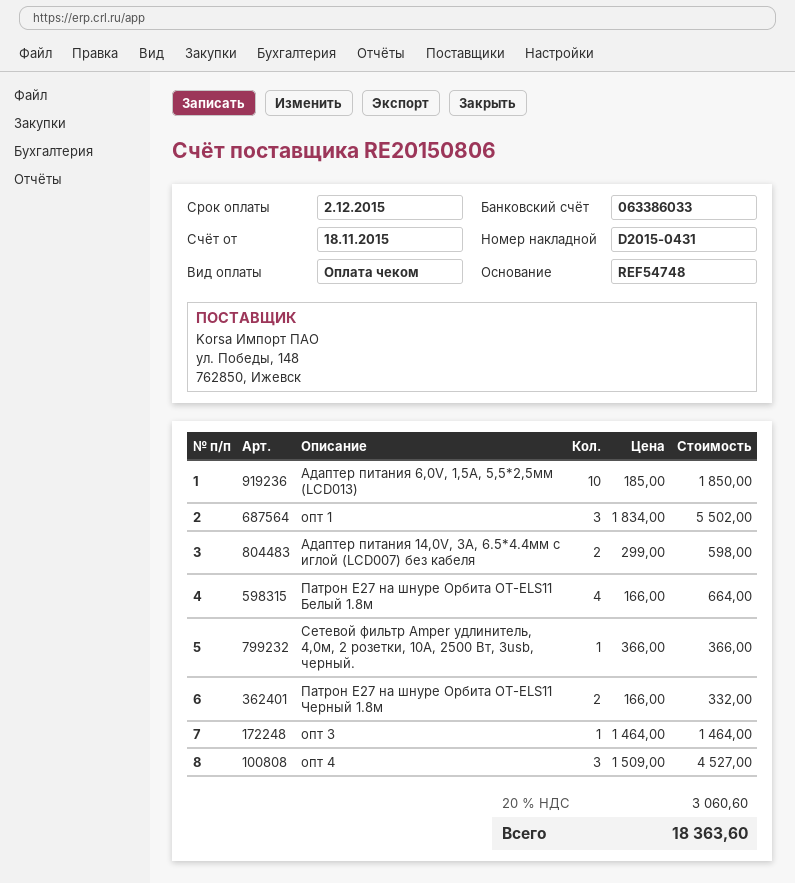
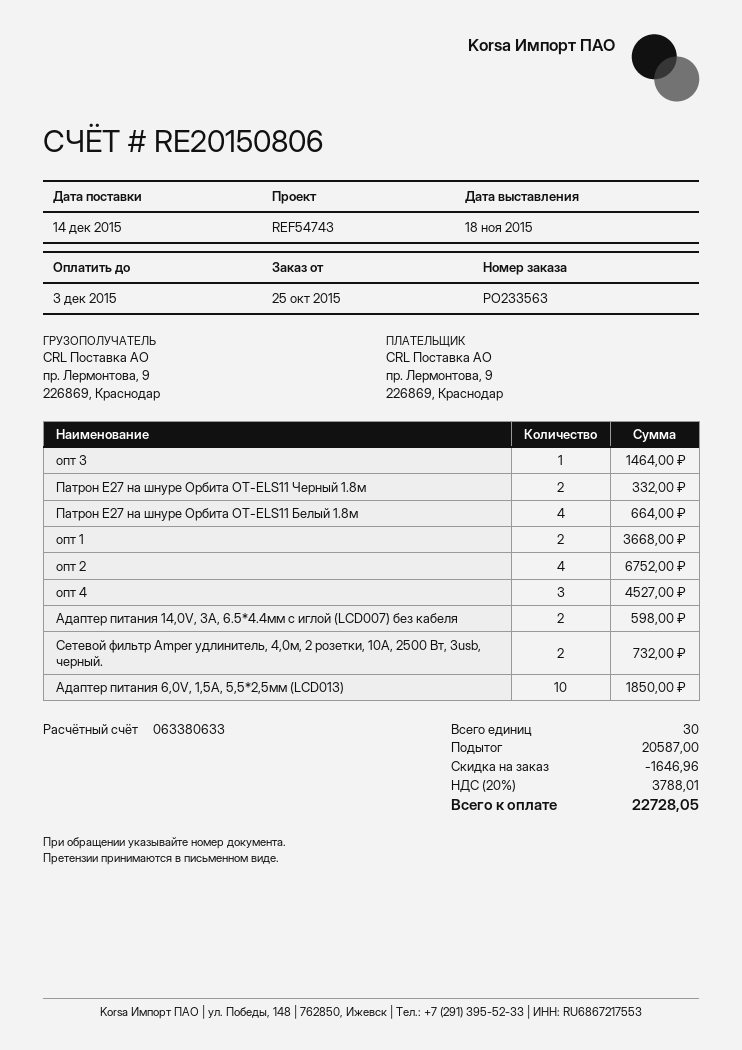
due date: 2015-12-02 -> 2015-12-03
reference: REF54748 -> REF54743
bank account: 063386033 -> 063380633
опт 1: 3 for 5502.00 -> 2 for 3668.00
Сетевой фильтр Amper удлинитель, 4,0м, 2 розетки, 10А, 2500 Вт, 3usb, черный.: 1 for 366.00 -> 2 for 732.00
опт 2: none -> 4 for 6752.00
discount: none -> 1646.96
tax: 20% = 3060.60 -> 20% = 3788.01
total: 18363.60 -> 22728.05

